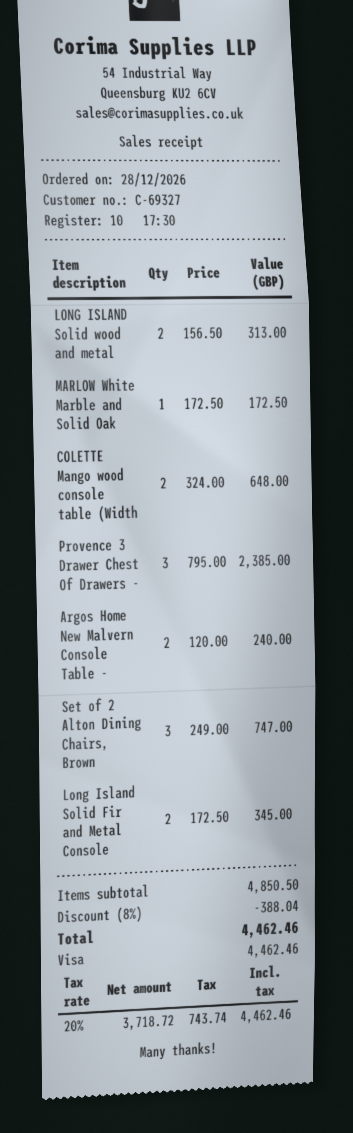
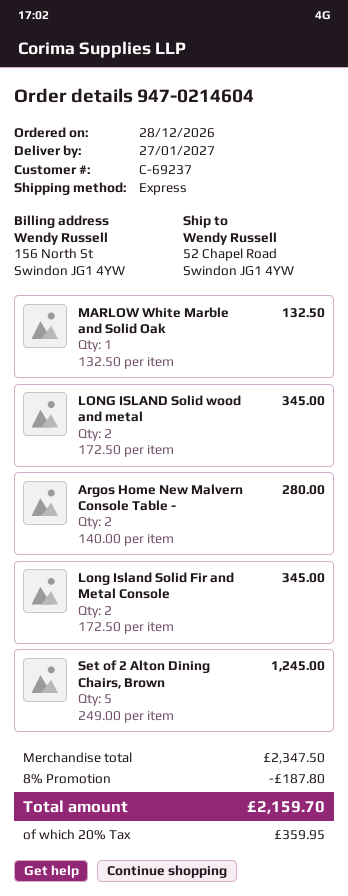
customer number: C-69327 -> C-69237
LONG ISLAND Solid wood and metal: 2 x 156.50 = 313.00 -> 2 x 172.50 = 345.00
MARLOW White Marble and Solid Oak: 1 x 172.50 = 172.50 -> 1 x 132.50 = 132.50
COLETTE Mango wood console table (Width: 2 x 324.00 = 648.00 -> none
Provence 3 Drawer Chest Of Drawers -: 3 x 795.00 = 2385.00 -> none
Argos Home New Malvern Console Table -: 2 x 120.00 = 240.00 -> 2 x 140.00 = 280.00
Set of 2 Alton Dining Chairs, Brown: 3 x 249.00 = 747.00 -> 5 x 249.00 = 1245.00
subtotal: 4850.50 -> 2347.50
discount: 8% = 388.04 -> 8% = 187.80
tax: 20% = 743.74 -> 20% = 359.95
total: 4462.46 -> 2159.70

